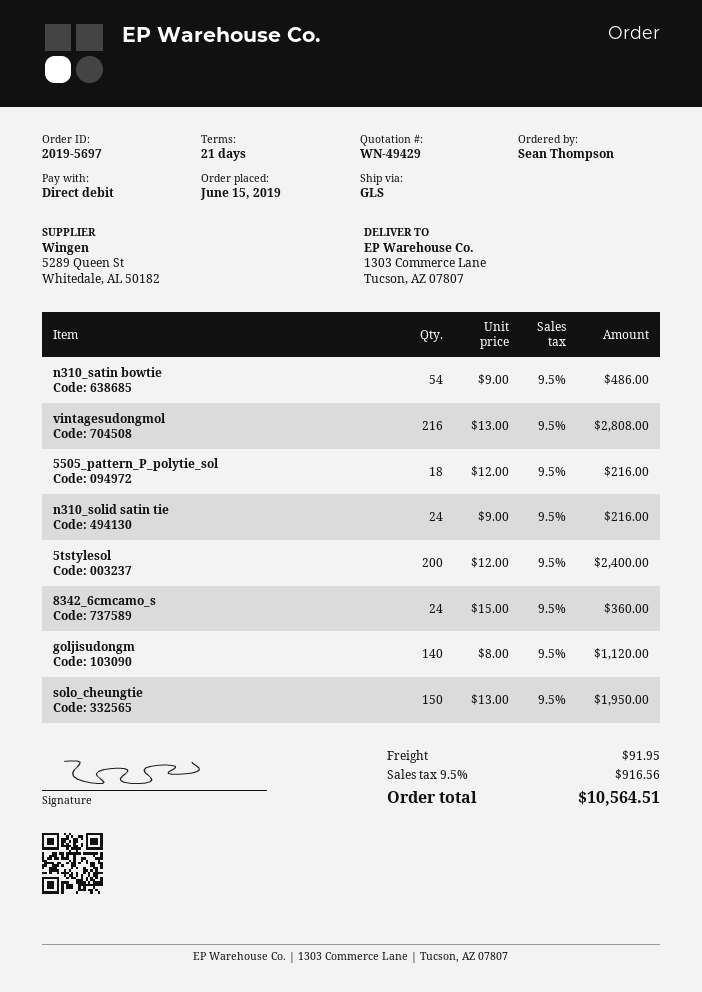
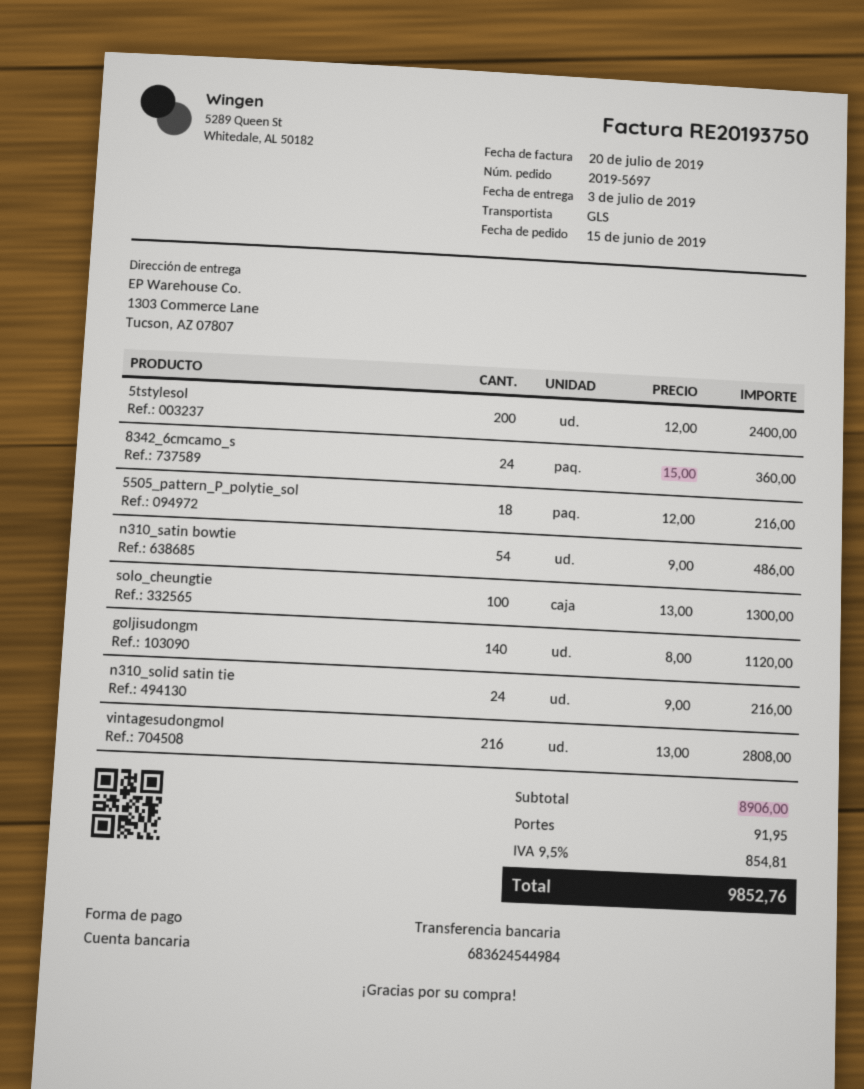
payment method: direct debit -> bank transfer
solo_cheungtie: 150 x 13.00 = 1950.00 -> 100 x 13.00 = 1300.00
tax: 9.5% = 916.56 -> 9.5% = 854.81
total: 10564.51 -> 9852.76

